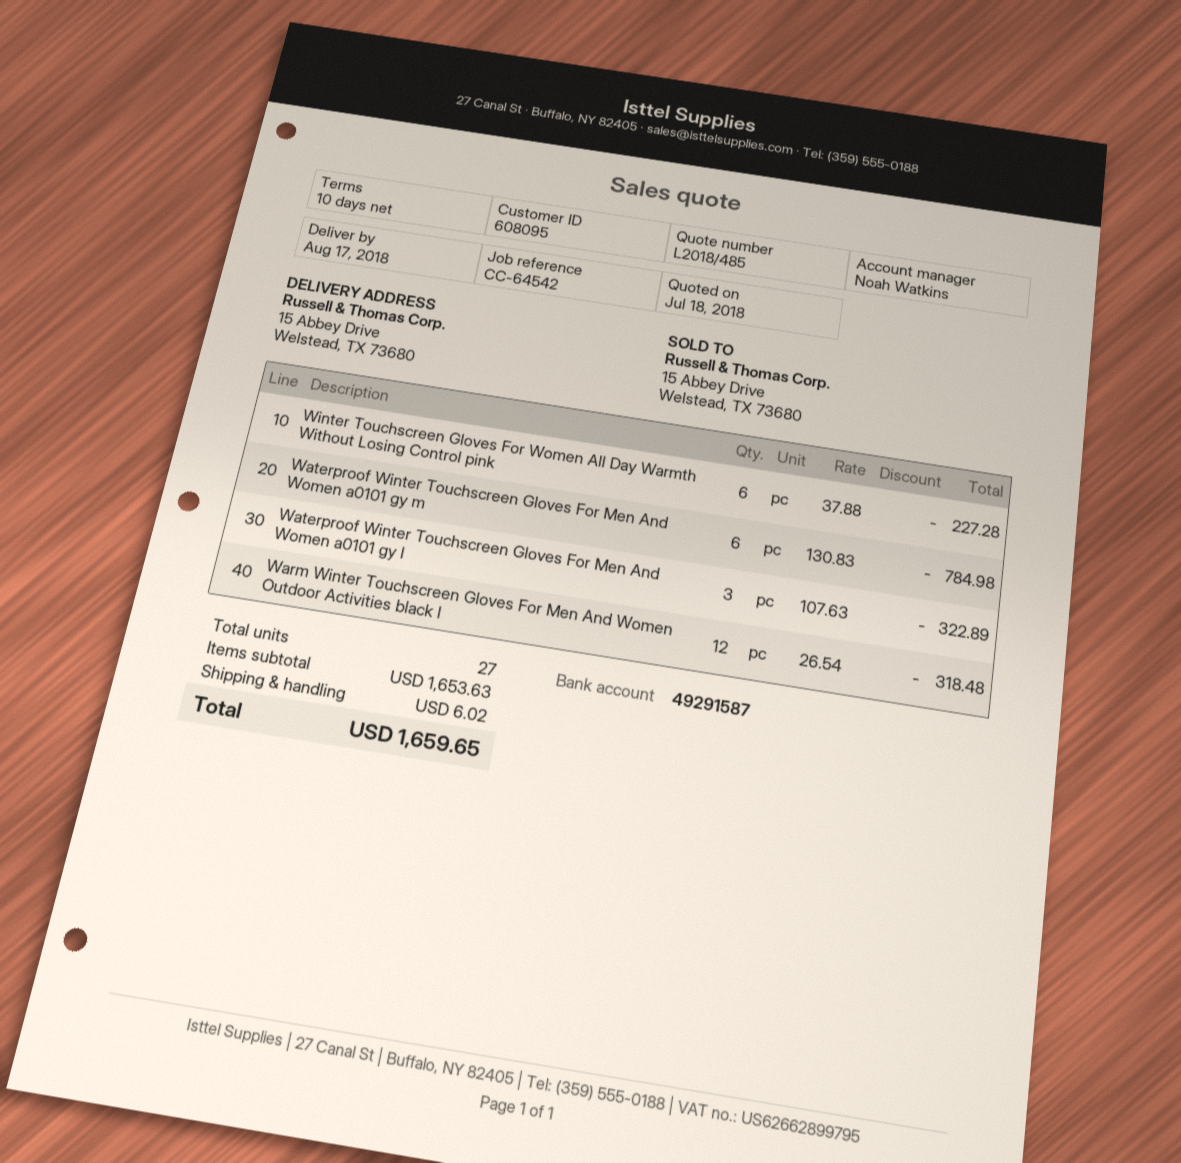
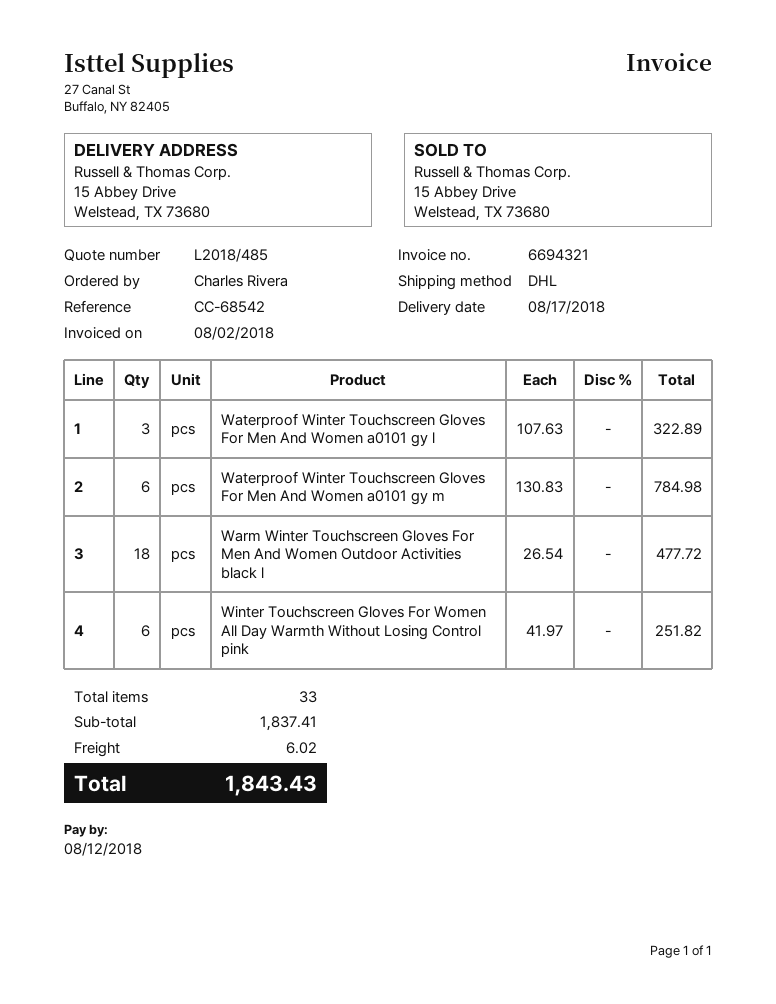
reference: CC-64542 -> CC-68542
Winter Touchscreen Gloves For Women All Day Warmth Without Losing Control pink: 6 x 37.88 = 227.28 -> 6 x 41.97 = 251.82
Warm Winter Touchscreen Gloves For Men And Women Outdoor Activities black l: 12 x 26.54 = 318.48 -> 18 x 26.54 = 477.72
total quantity: 27 -> 33
subtotal: 1653.63 -> 1837.41
total: 1659.65 -> 1843.43

